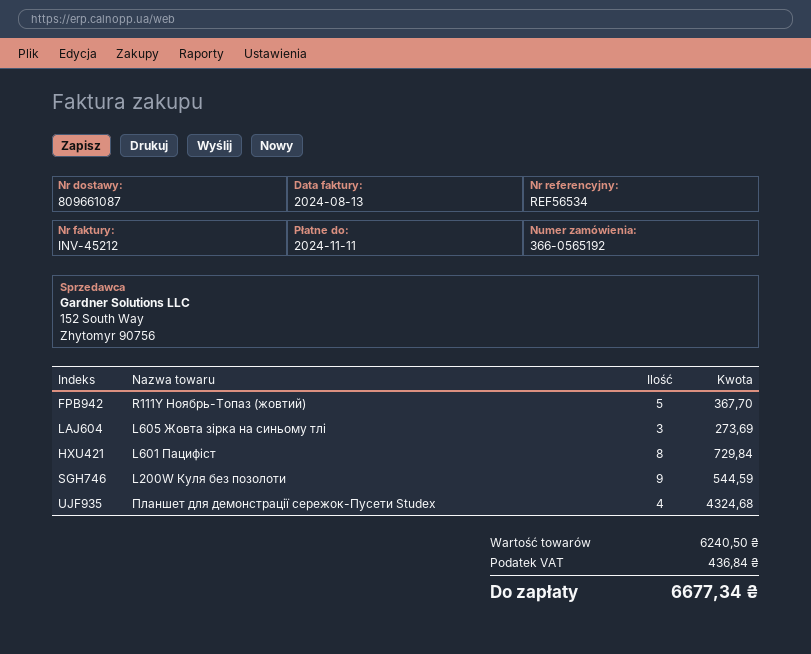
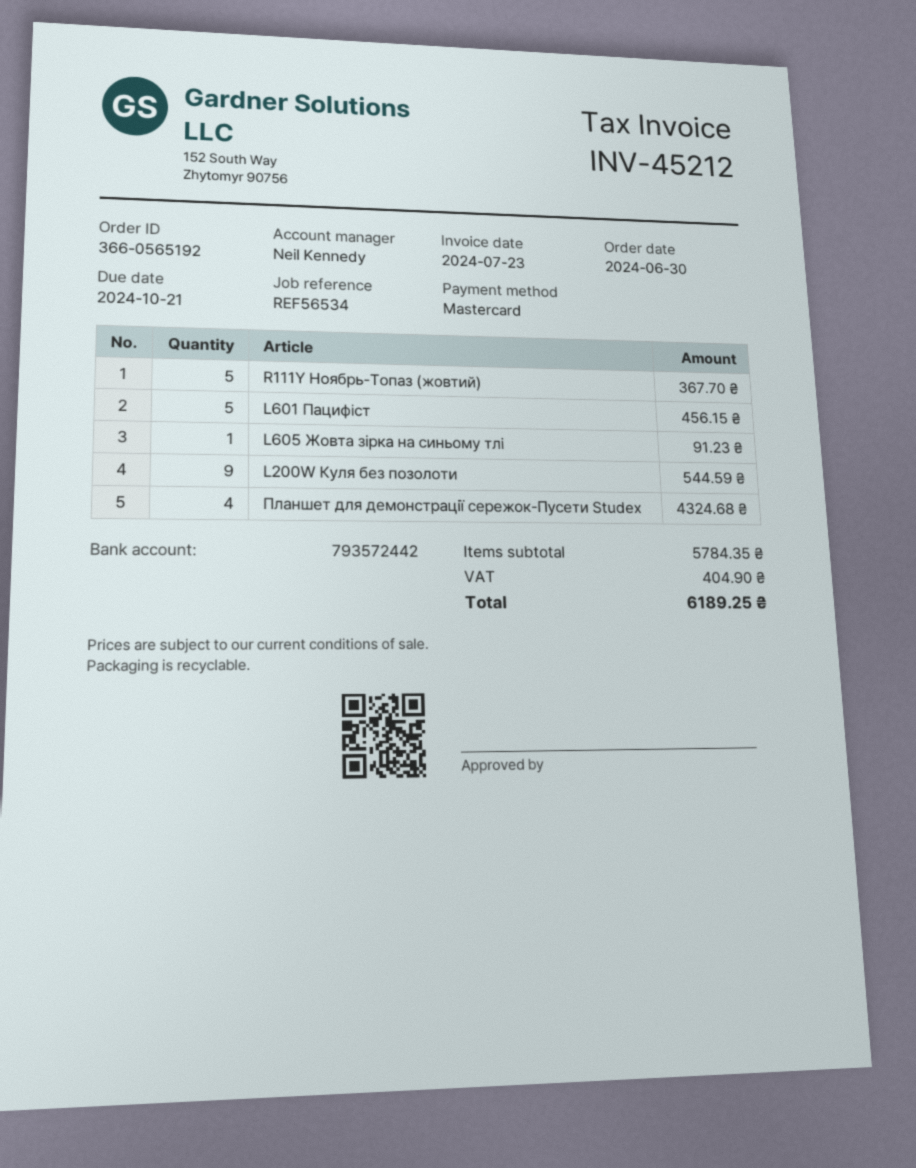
invoice date: 2024-08-13 -> 2024-07-23
due date: 2024-11-11 -> 2024-10-21
L605 Жовта зірка на синьому тлі: 3 for 273.69 -> 1 for 91.23
L601 Пацифіст: 8 for 729.84 -> 5 for 456.15
subtotal: 6240.50 -> 5784.35
tax: 436.84 -> 404.90
total: 6677.34 -> 6189.25

